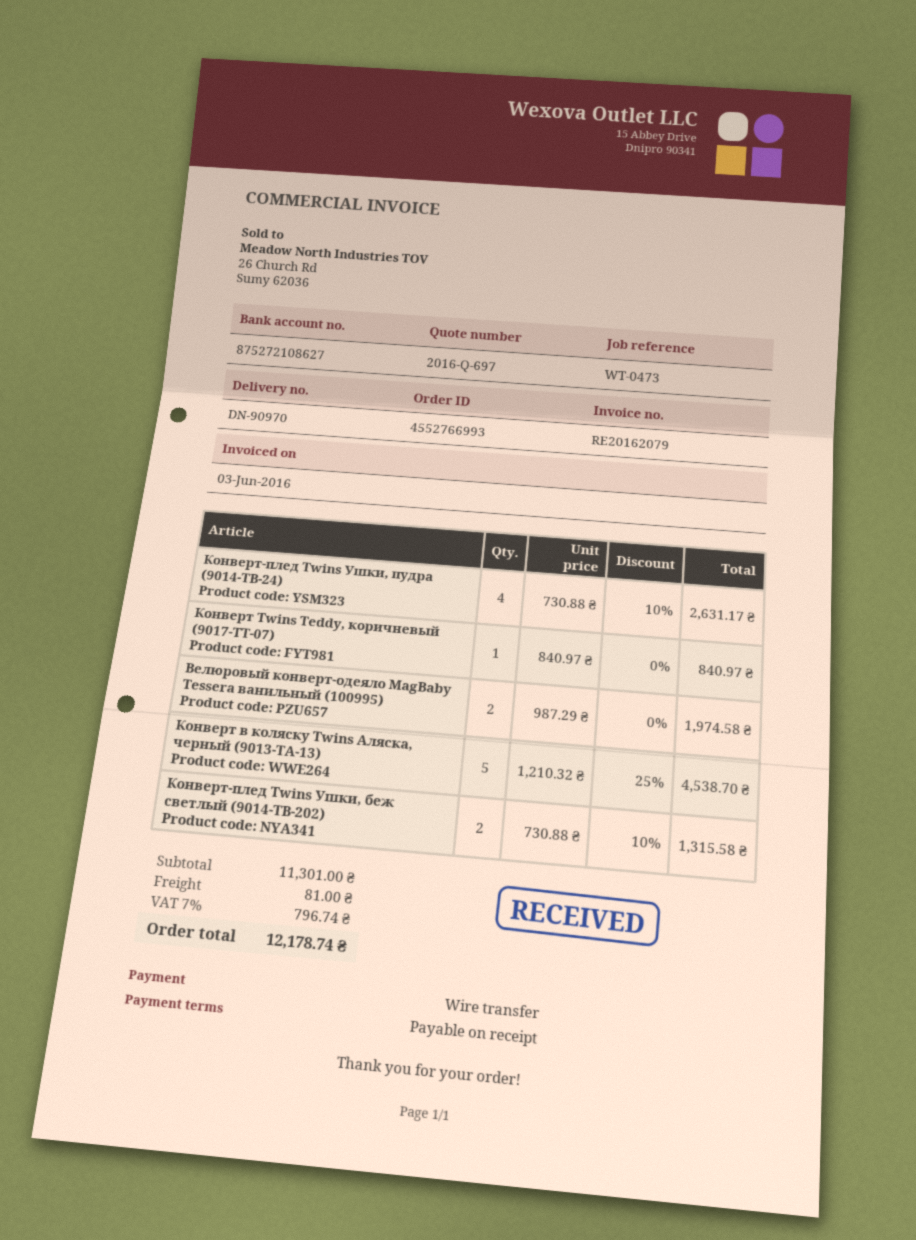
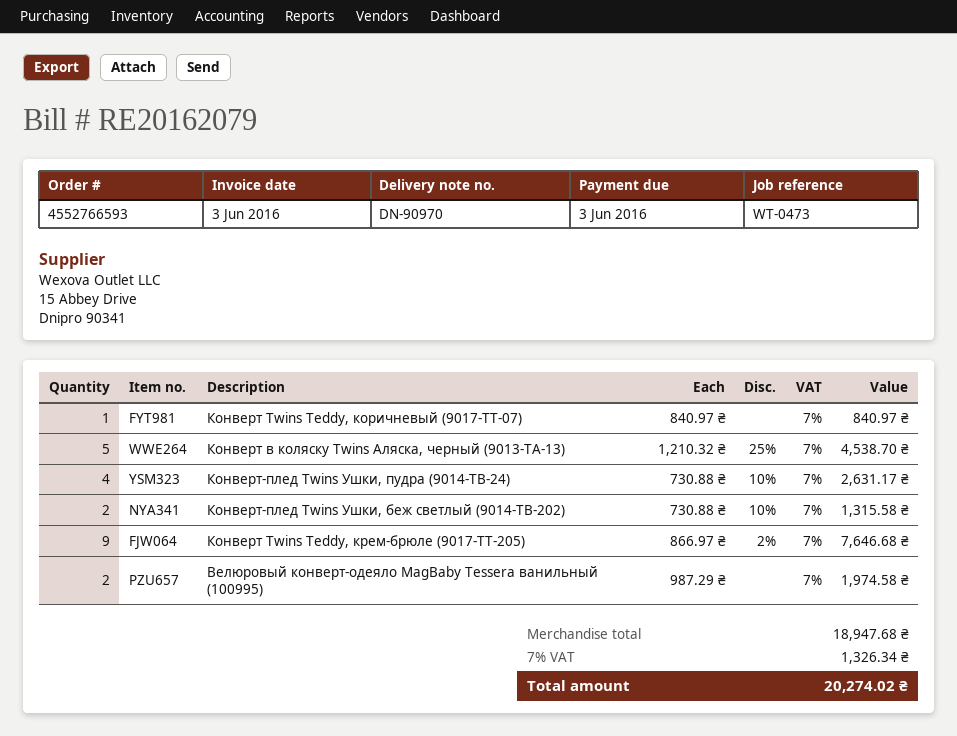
order number: 4552766993 -> 4552766593
Конверт Twins Teddy, крем-брюле (9017-TT-205): none -> 9 x 866.97 - 2% = 7646.68
subtotal: 11301.00 -> 18947.68
shipping: 81.00 -> none
tax: 7% = 796.74 -> 7% = 1326.34
total: 12178.74 -> 20274.02

